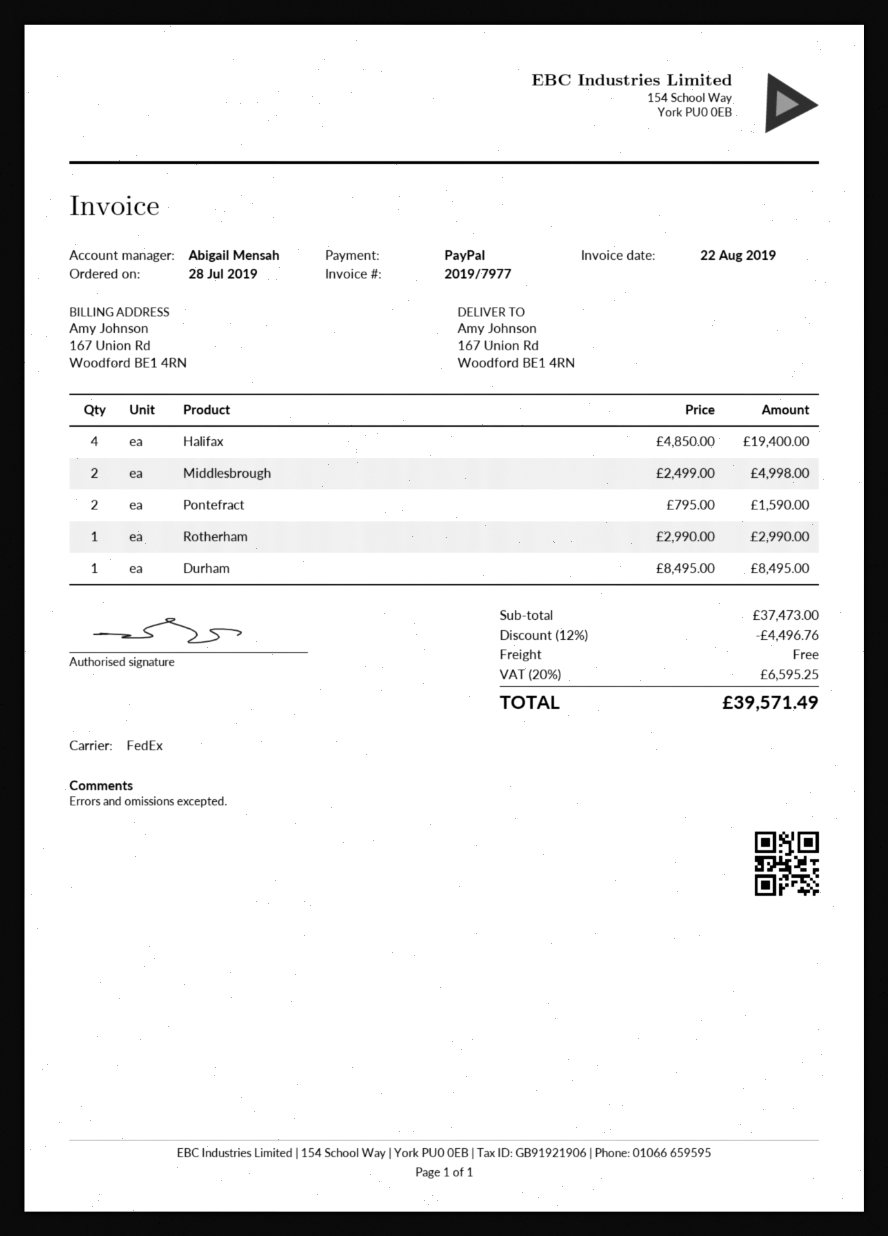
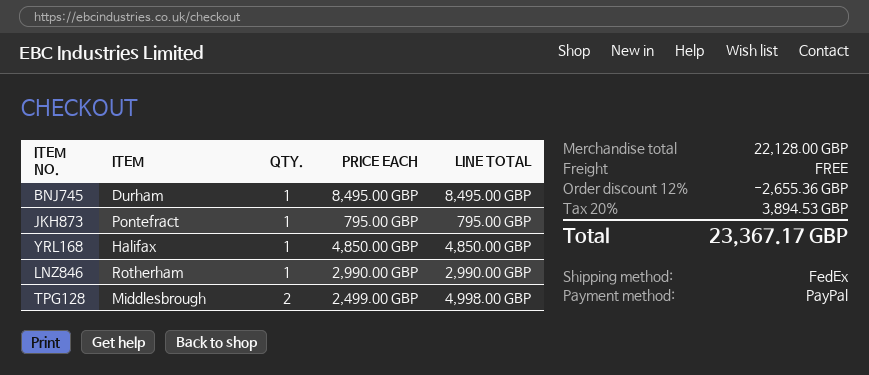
Halifax: 4 x 4850.00 = 19400.00 -> 1 x 4850.00 = 4850.00
Pontefract: 2 x 795.00 = 1590.00 -> 1 x 795.00 = 795.00
subtotal: 37473.00 -> 22128.00
discount: 12% = 4496.76 -> 12% = 2655.36
tax: 20% = 6595.25 -> 20% = 3894.53
total: 39571.49 -> 23367.17

